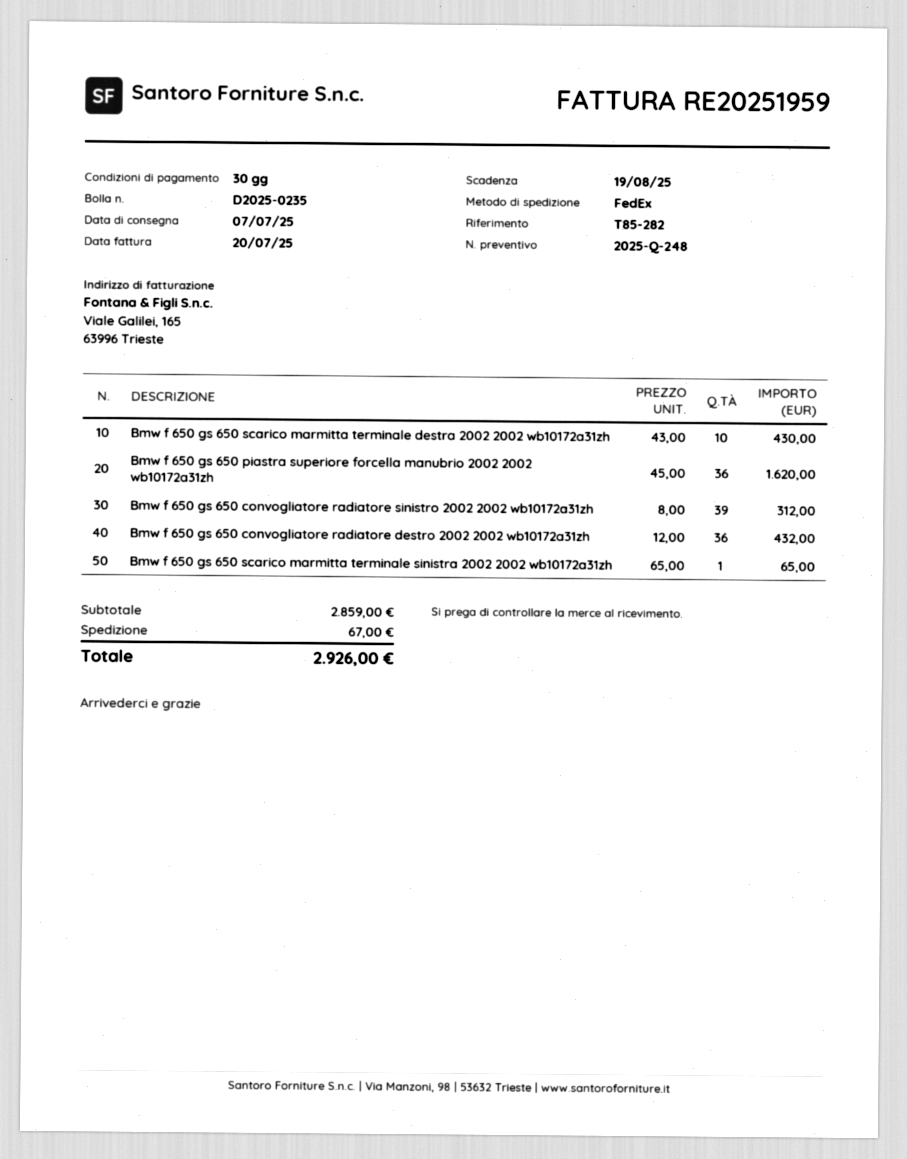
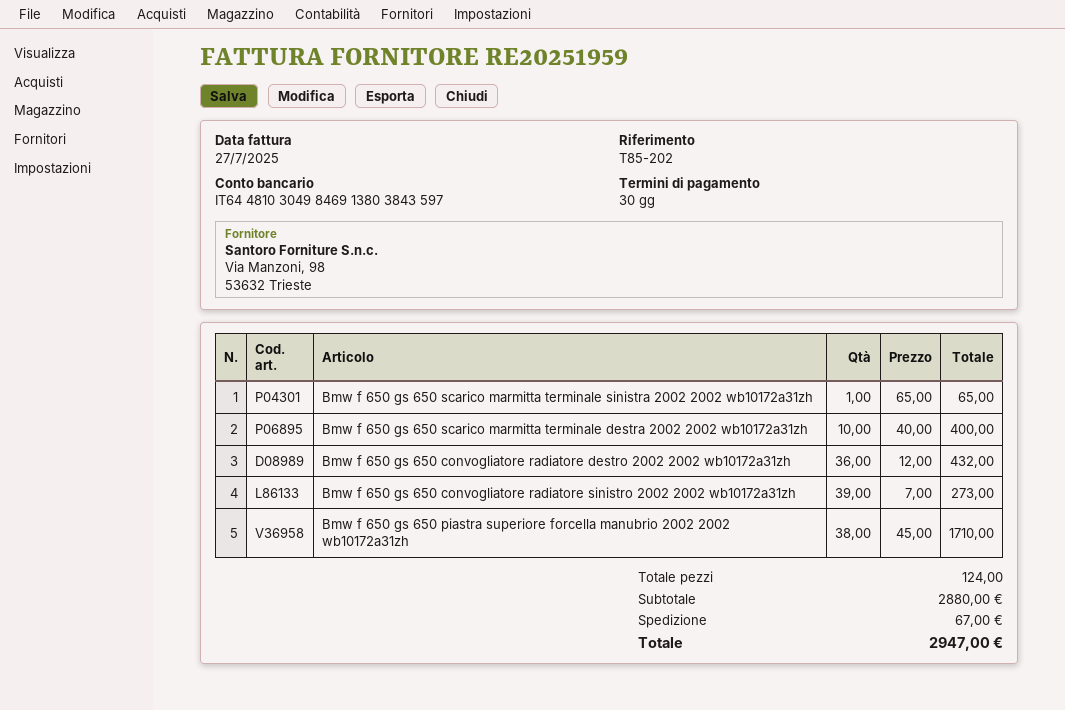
invoice date: 2025-07-20 -> 2025-07-27
reference: T85-282 -> T85-202
Bmw f 650 gs 650 scarico marmitta terminale destra 2002 2002 wb10172a31zh: 10 x 43.00 = 430.00 -> 10 x 40.00 = 400.00
Bmw f 650 gs 650 piastra superiore forcella manubrio 2002 2002 wb10172a31zh: 36 x 45.00 = 1620.00 -> 38 x 45.00 = 1710.00
Bmw f 650 gs 650 convogliatore radiatore sinistro 2002 2002 wb10172a31zh: 39 x 8.00 = 312.00 -> 39 x 7.00 = 273.00
subtotal: 2859.00 -> 2880.00
total: 2926.00 -> 2947.00

